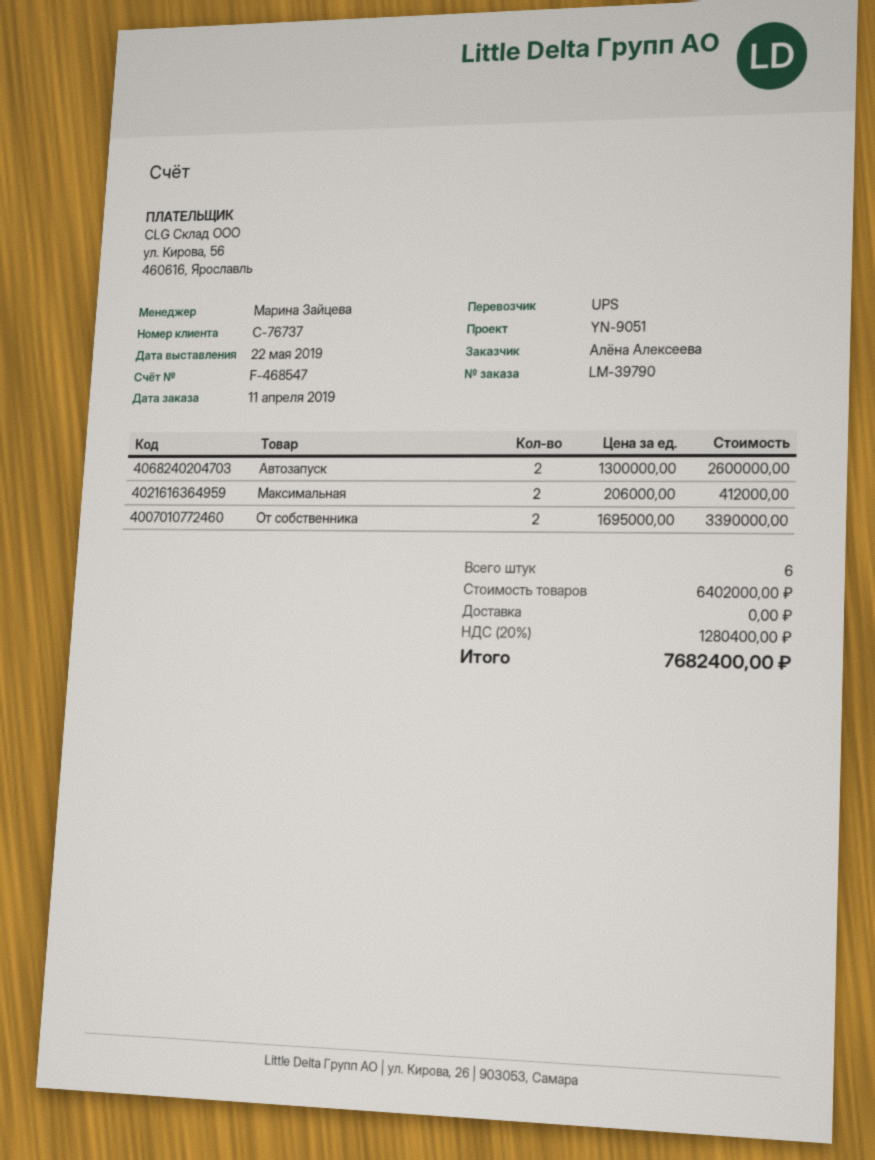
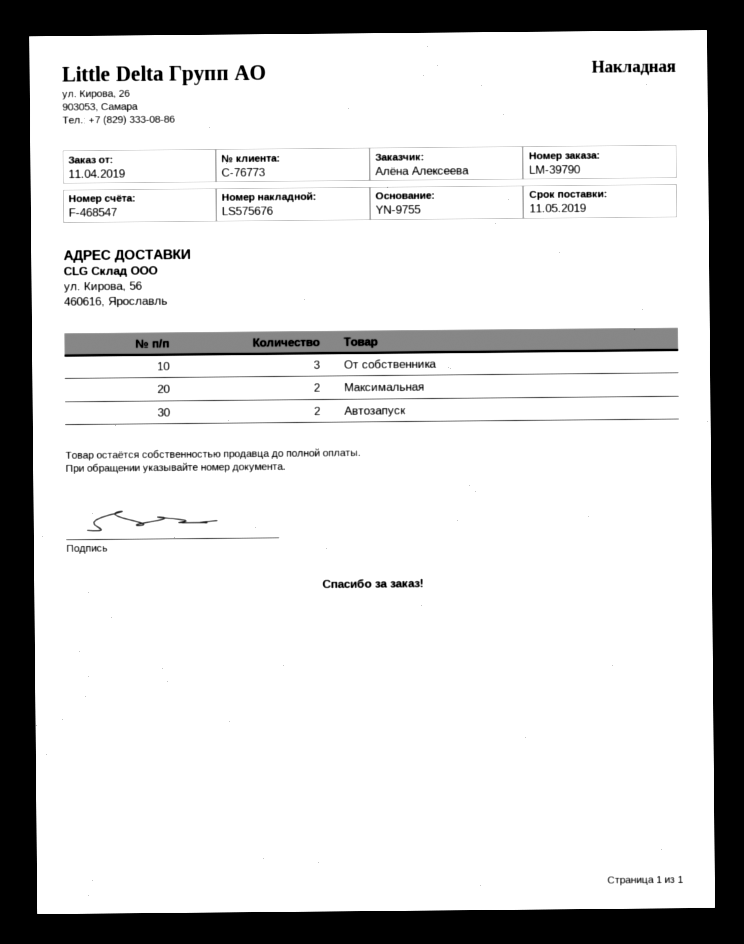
customer number: C-76737 -> C-76773
reference: YN-9051 -> YN-9755
От собственника: 2 -> 3

